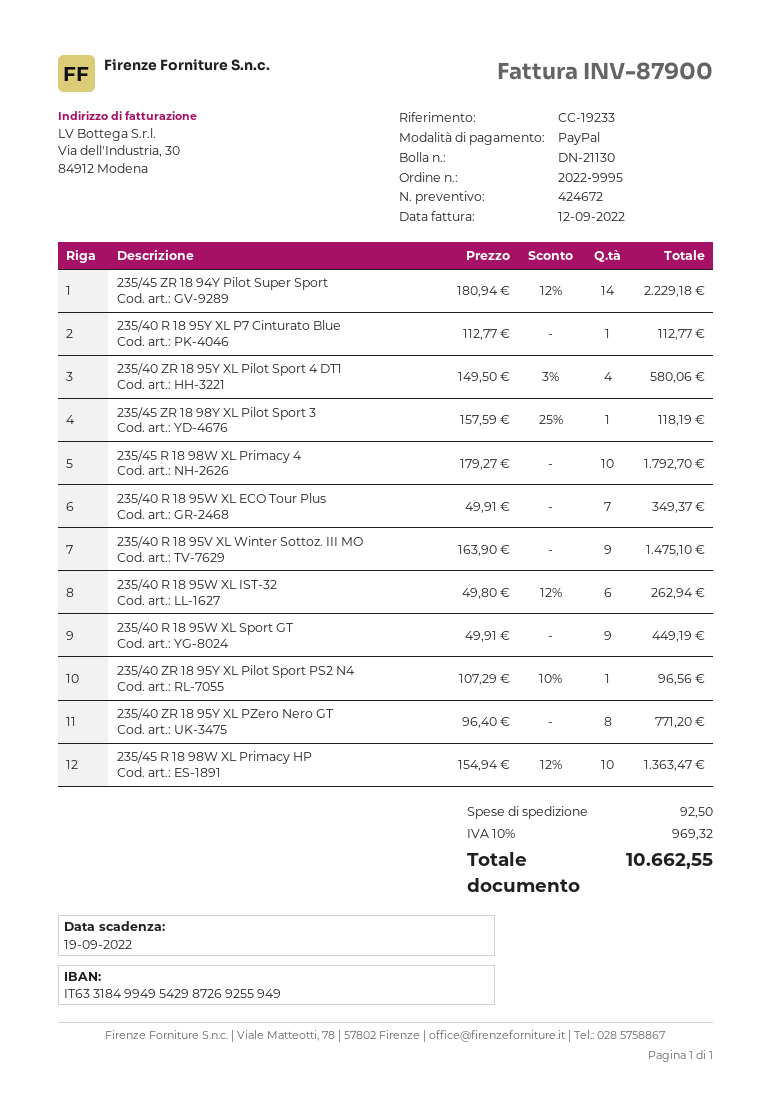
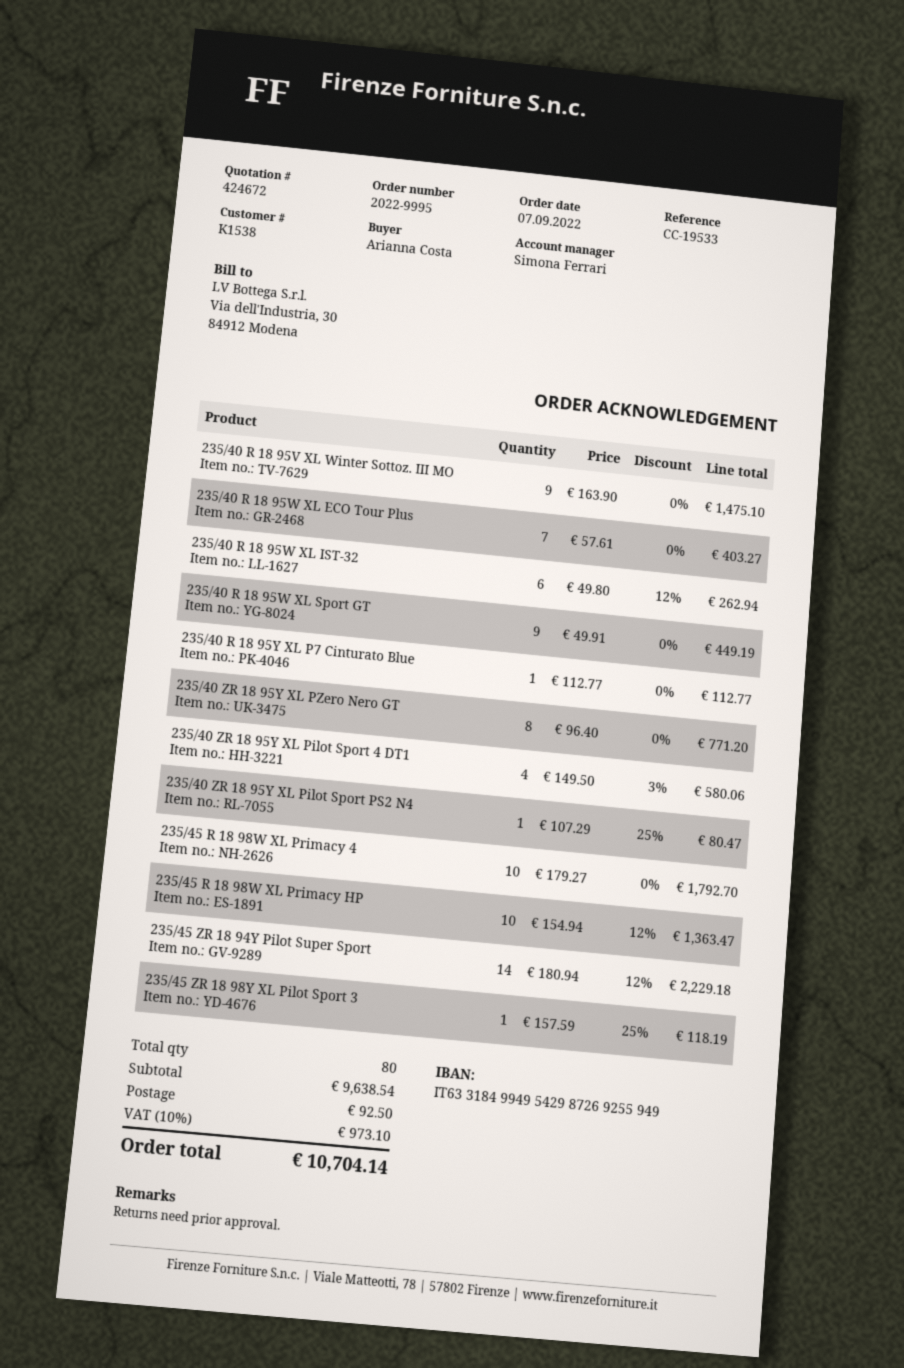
reference: CC-19233 -> CC-19533
235/40 R 18 95W XL ECO Tour Plus: 7 x 49.91 = 349.37 -> 7 x 57.61 = 403.27
235/40 ZR 18 95Y XL Pilot Sport PS2 N4: 1 x 107.29 - 10% = 96.56 -> 1 x 107.29 - 25% = 80.47
tax: 10% = 969.32 -> 10% = 973.10
total: 10662.55 -> 10704.14

